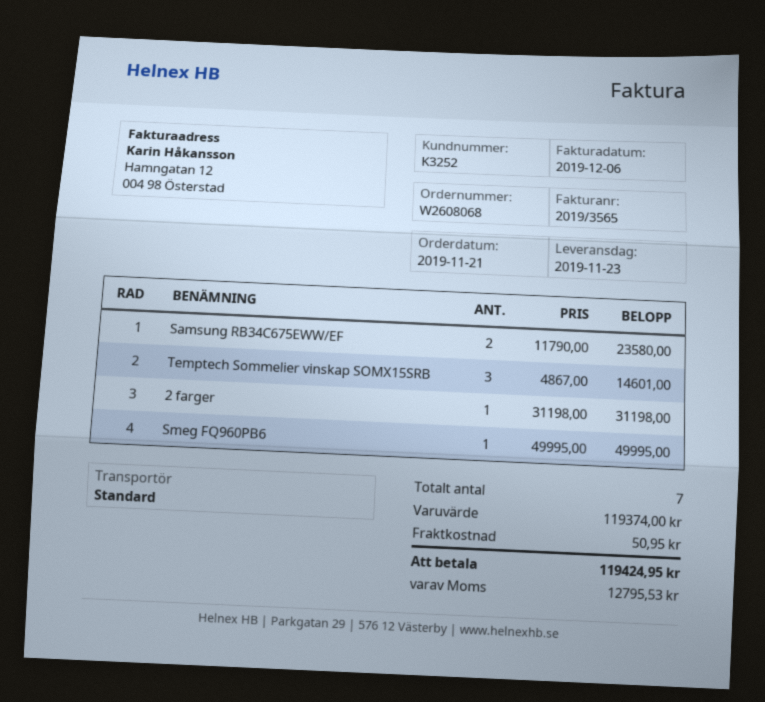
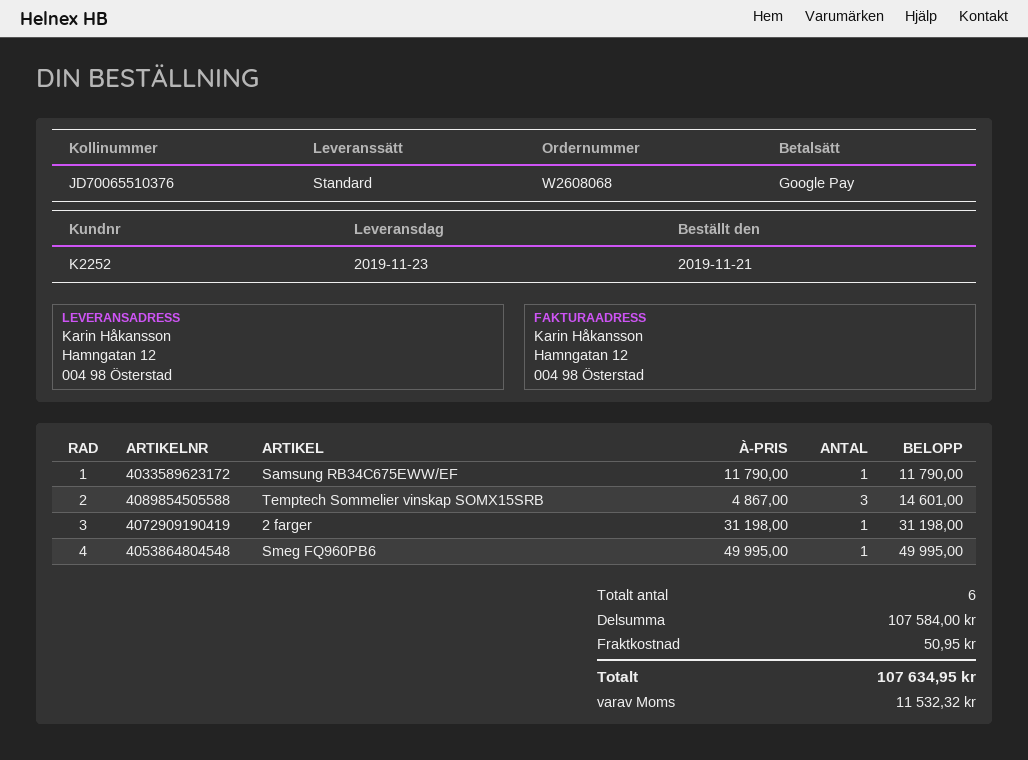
customer number: K3252 -> K2252
Samsung RB34C675EWW/EF: 2 x 11790.00 = 23580.00 -> 1 x 11790.00 = 11790.00
total quantity: 7 -> 6
subtotal: 119374.00 -> 107584.00
tax: 12795.53 -> 11532.32
total: 119424.95 -> 107634.95

